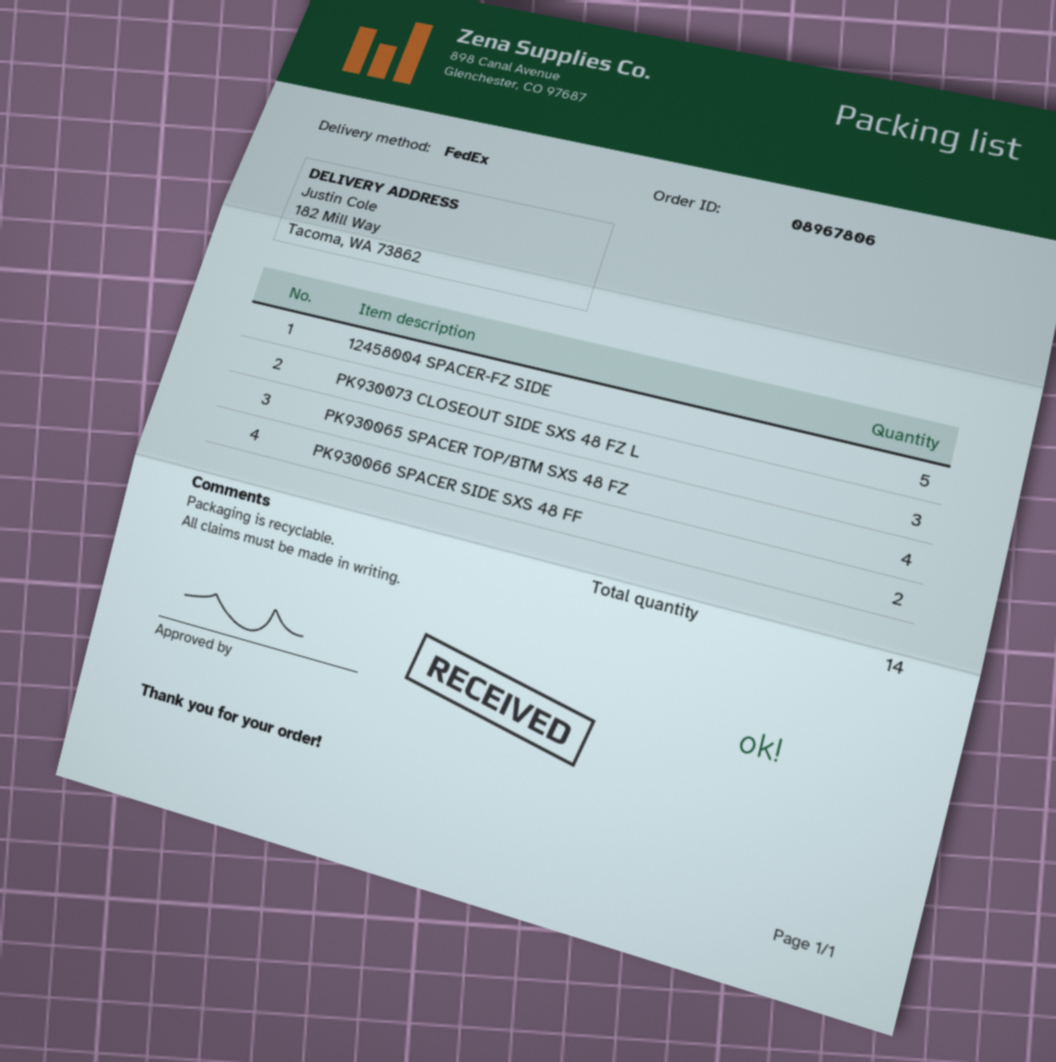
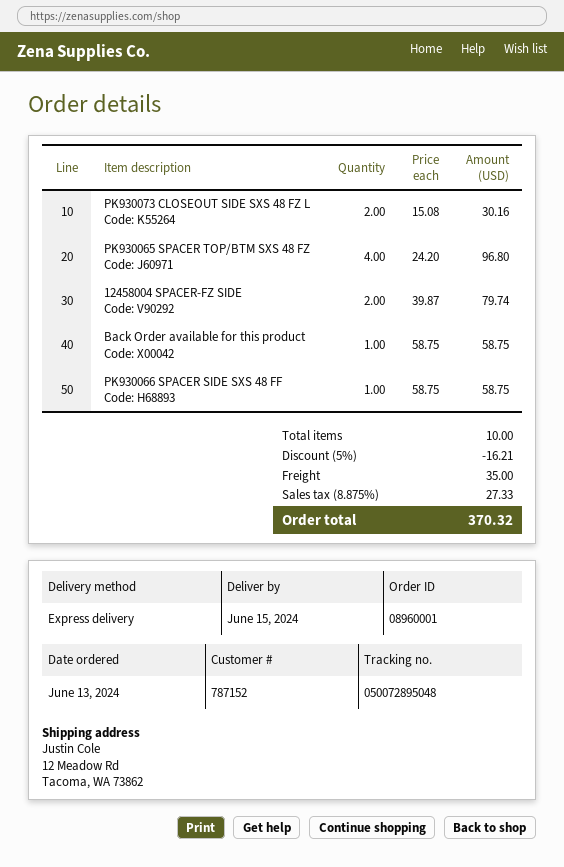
order number: 08967806 -> 08960001
shipping method: FedEx -> express
ship to: 182 Mill Way, Tacoma, WA 73862 -> 12 Meadow Rd, Tacoma, WA 73862
12458004 SPACER-FZ SIDE: 5 -> 2
PK930073 CLOSEOUT SIDE SXS 48 FZ L: 3 -> 2
PK930066 SPACER SIDE SXS 48 FF: 2 -> 1
Back Order available for this product: none -> 1
total quantity: 14 -> 10

